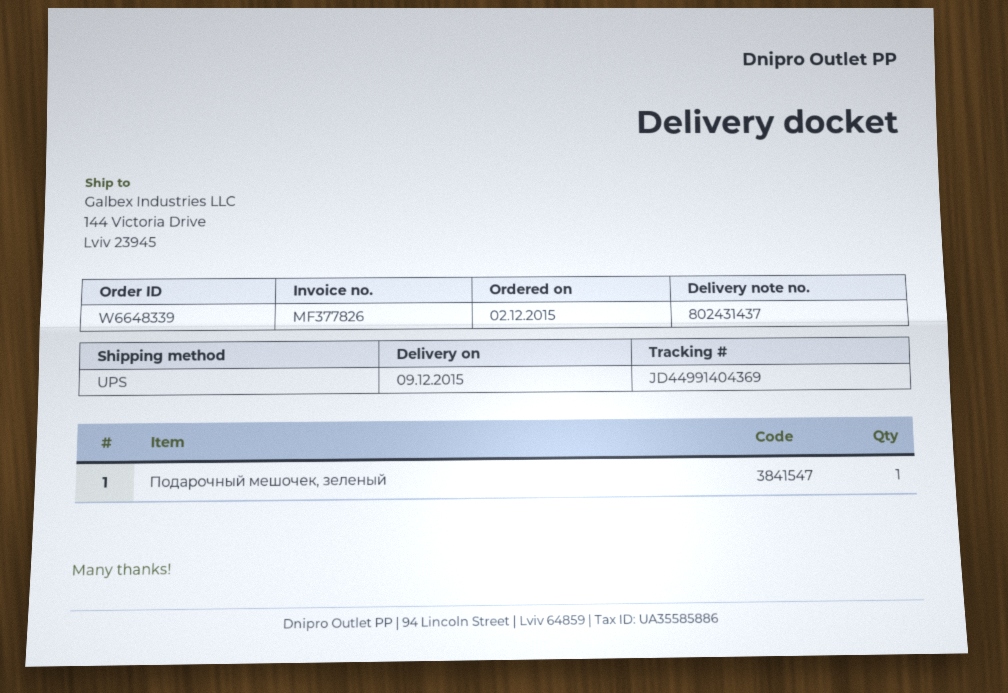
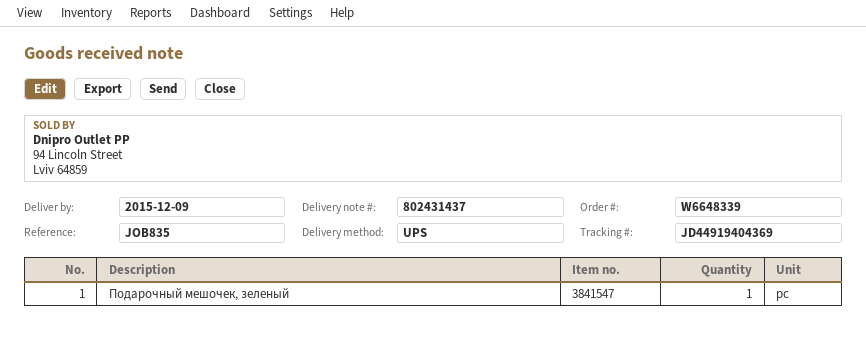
tracking number: JD44991404369 -> JD44919404369

